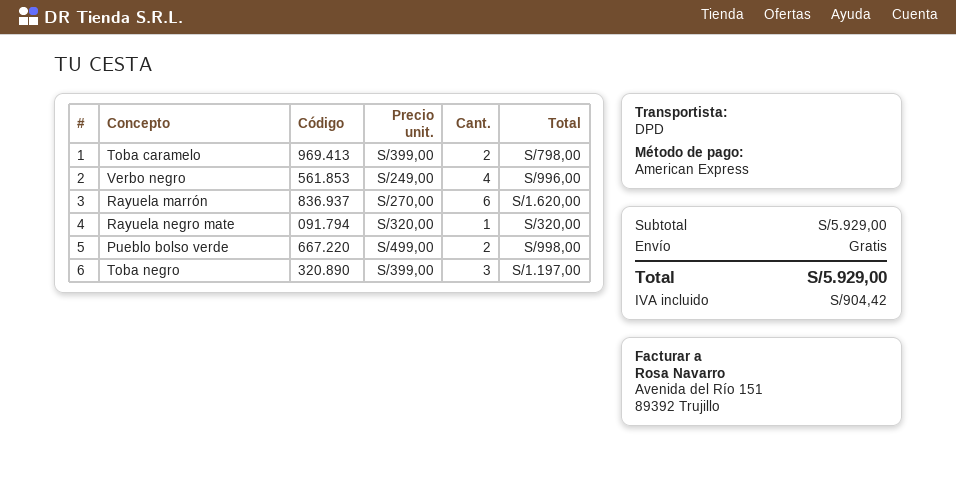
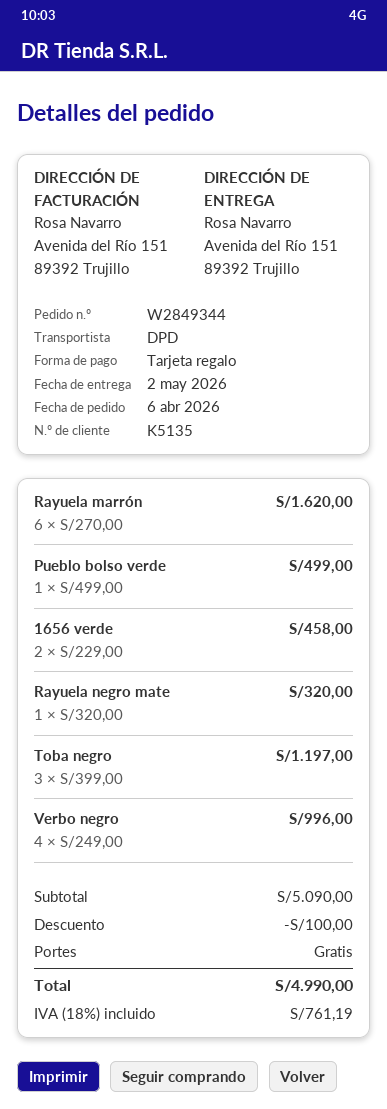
payment method: American Express -> gift card
Toba caramelo: 2 x 399.00 = 798.00 -> none
Pueblo bolso verde: 2 x 499.00 = 998.00 -> 1 x 499.00 = 499.00
1656 verde: none -> 2 x 229.00 = 458.00
subtotal: 5929.00 -> 5090.00
discount: none -> 100.00
tax: 904.42 -> 761.19
total: 5929.00 -> 4990.00

